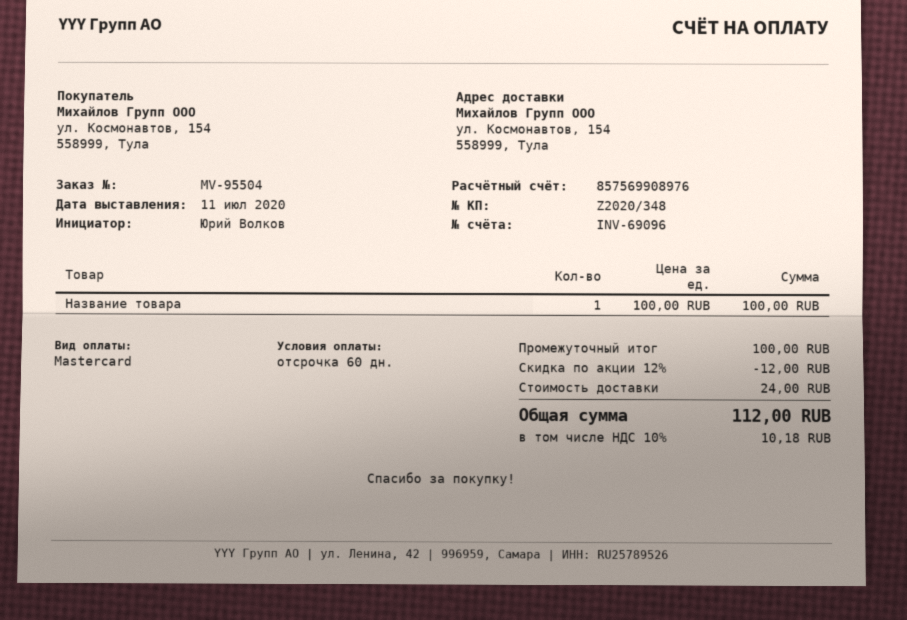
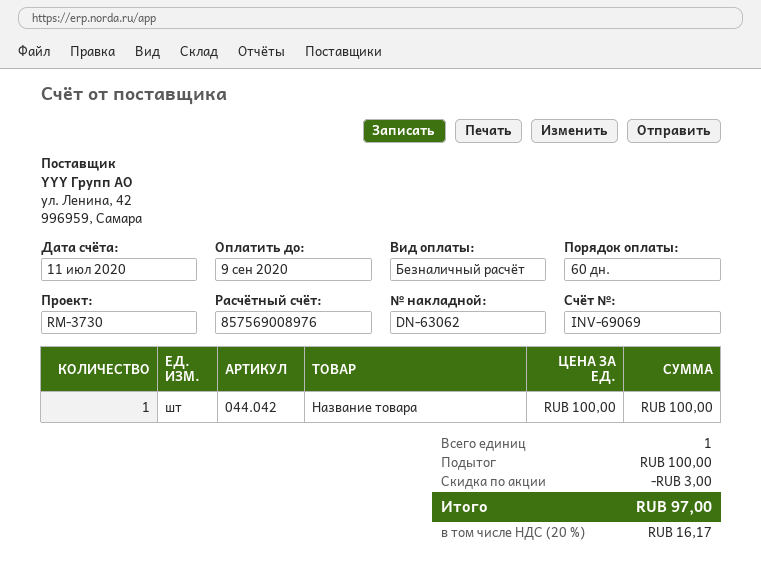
invoice number: INV-69096 -> INV-69069
payment method: Mastercard -> bank transfer
bank account: 857569908976 -> 857569008976
discount: 12.00 -> 3.00
shipping: 24.00 -> none
tax: 10% = 10.18 -> 20% = 16.17
total: 112.00 -> 97.00

